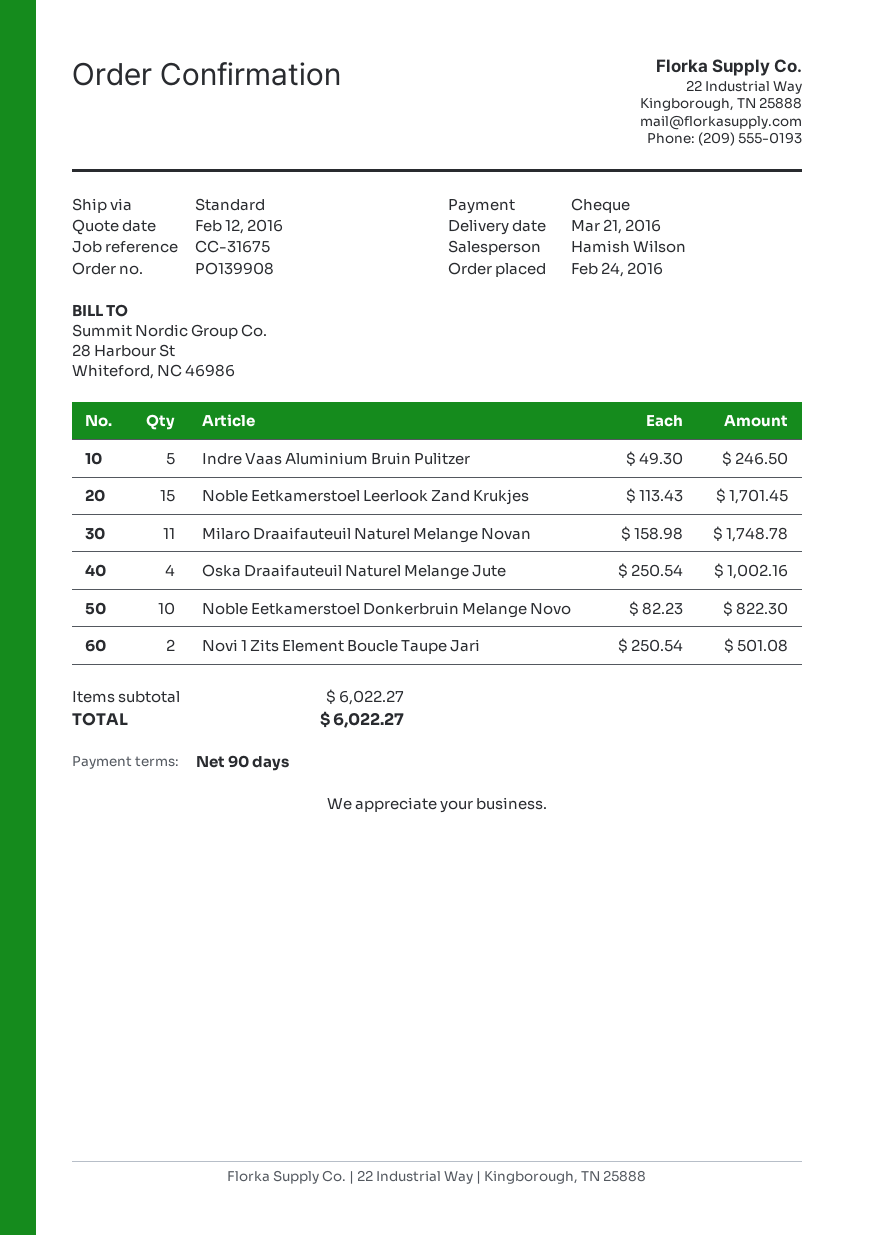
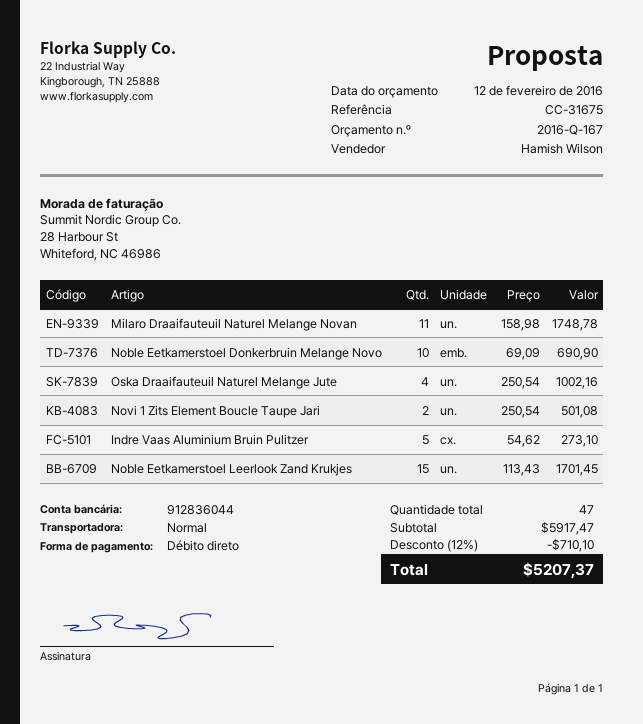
payment method: cheque -> direct debit
Indre Vaas Aluminium Bruin Pulitzer: 5 x 49.30 = 246.50 -> 5 x 54.62 = 273.10
Noble Eetkamerstoel Donkerbruin Melange Novo: 10 x 82.23 = 822.30 -> 10 x 69.09 = 690.90
subtotal: 6022.27 -> 5917.47
discount: none -> 12% = 710.10
total: 6022.27 -> 5207.37

